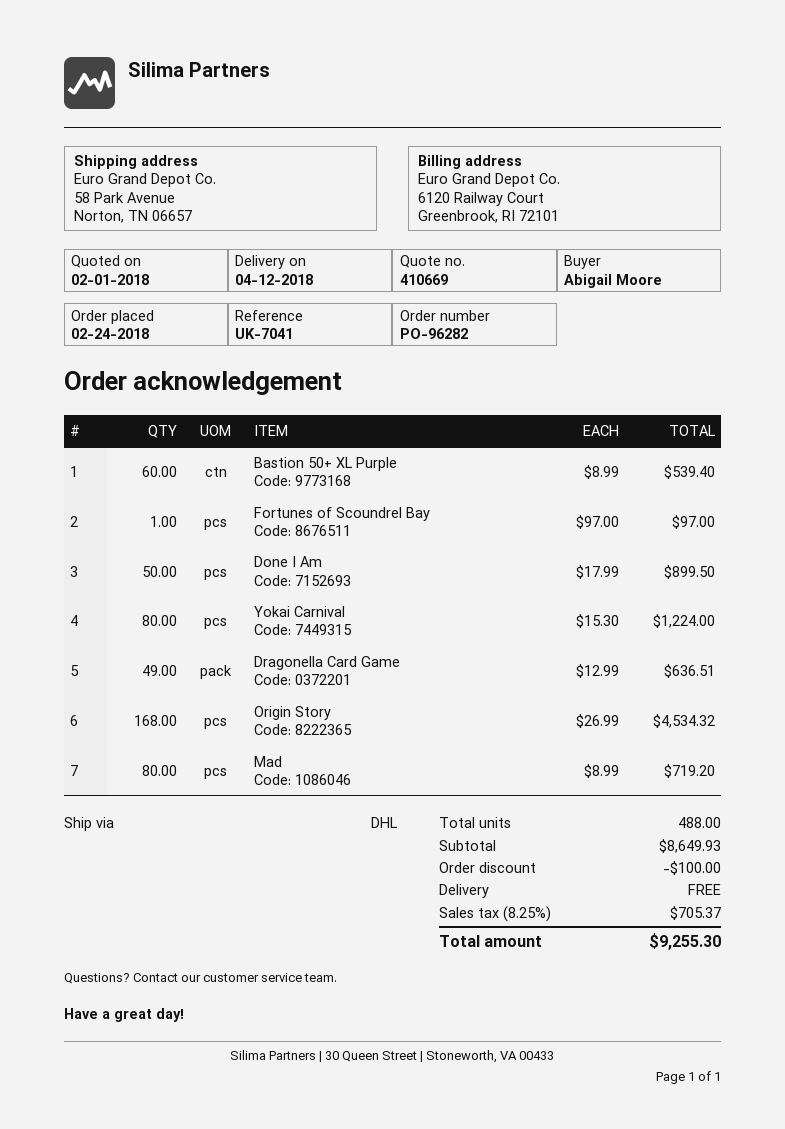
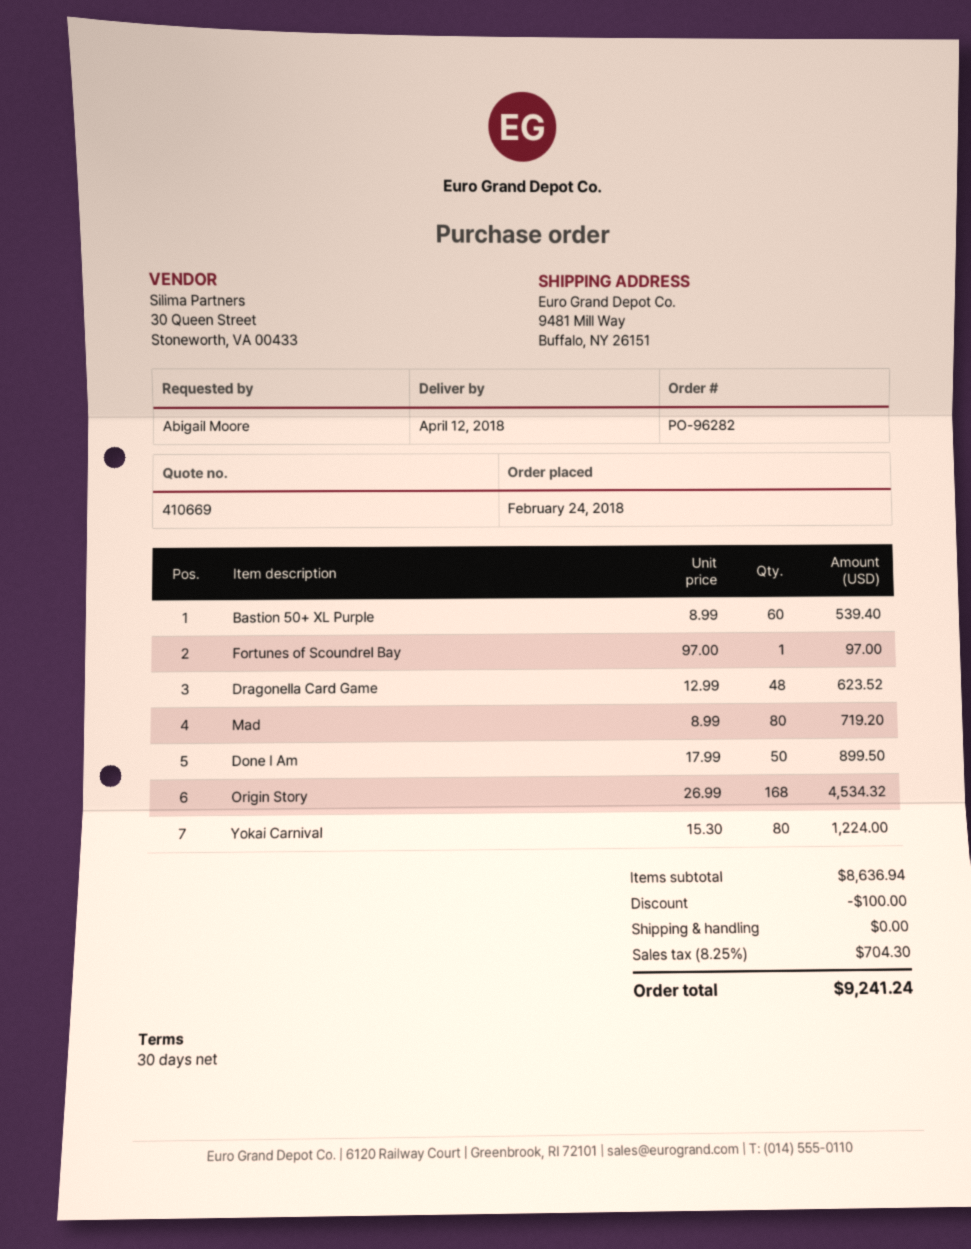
ship to: 58 Park Avenue, Norton, TN 06657 -> 9481 Mill Way, Buffalo, NY 26151
Dragonella Card Game: 49 x 12.99 = 636.51 -> 48 x 12.99 = 623.52
subtotal: 8649.93 -> 8636.94
tax: 8.25% = 705.37 -> 8.25% = 704.30
total: 9255.30 -> 9241.24

